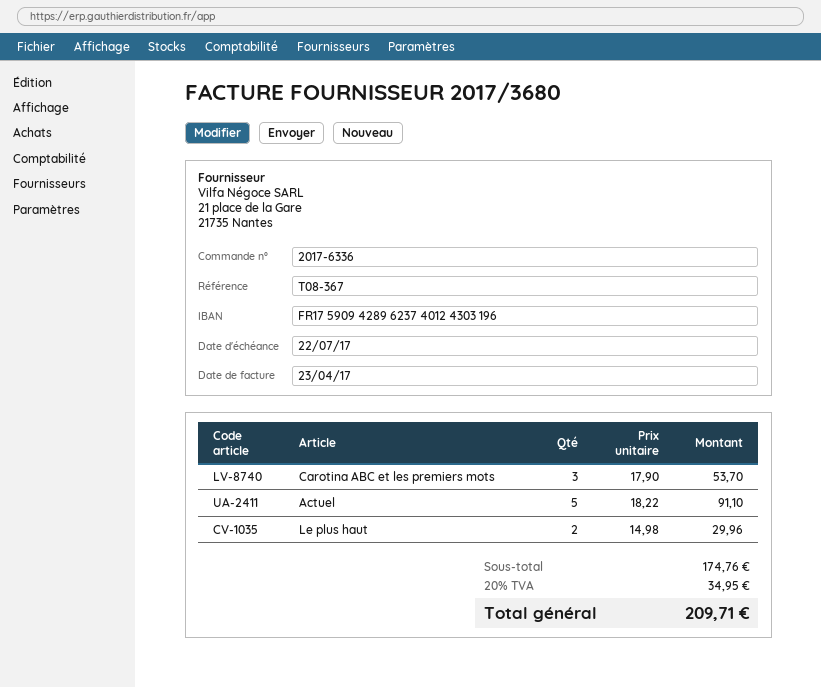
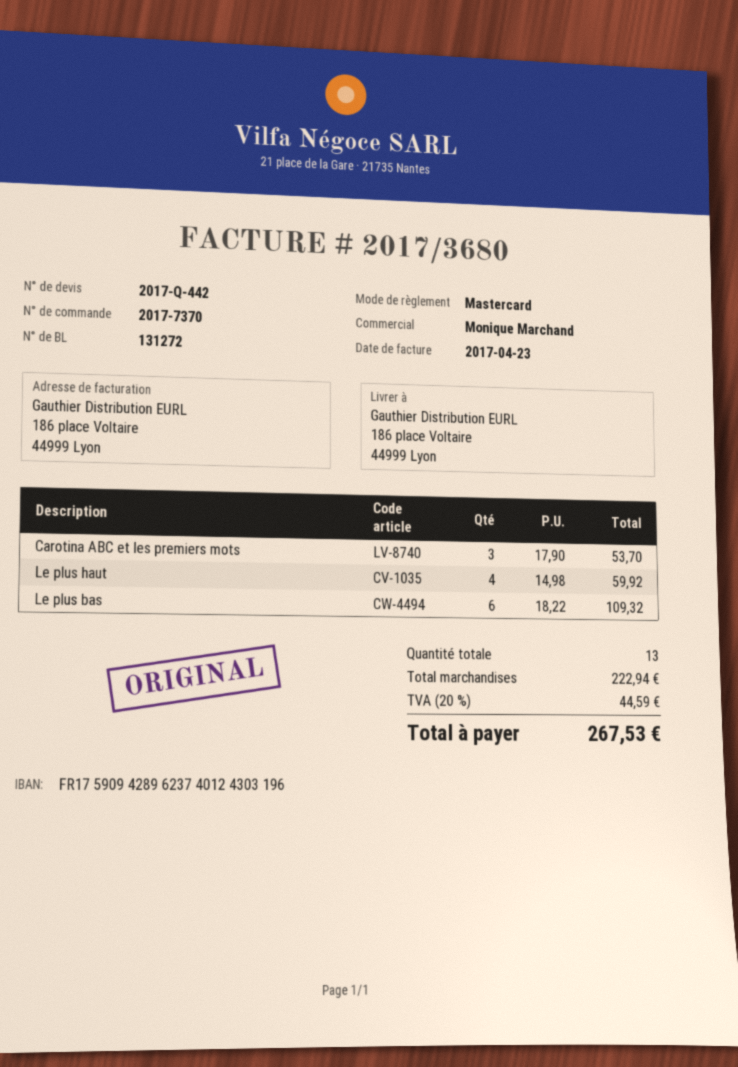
order number: 2017-6336 -> 2017-7370
Actuel: 5 x 18.22 = 91.10 -> none
Le plus haut: 2 x 14.98 = 29.96 -> 4 x 14.98 = 59.92
Le plus bas: none -> 6 x 18.22 = 109.32
subtotal: 174.76 -> 222.94
tax: 20% = 34.95 -> 20% = 44.59
total: 209.71 -> 267.53

